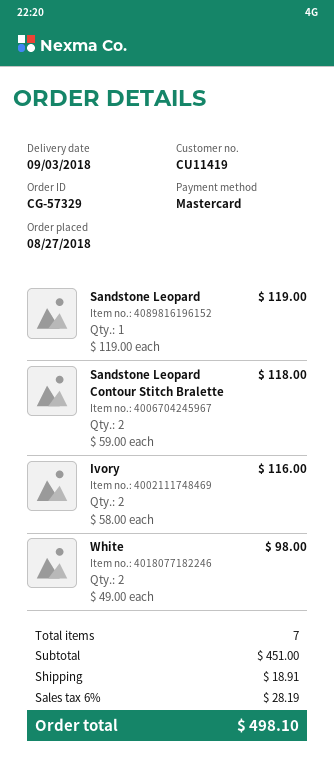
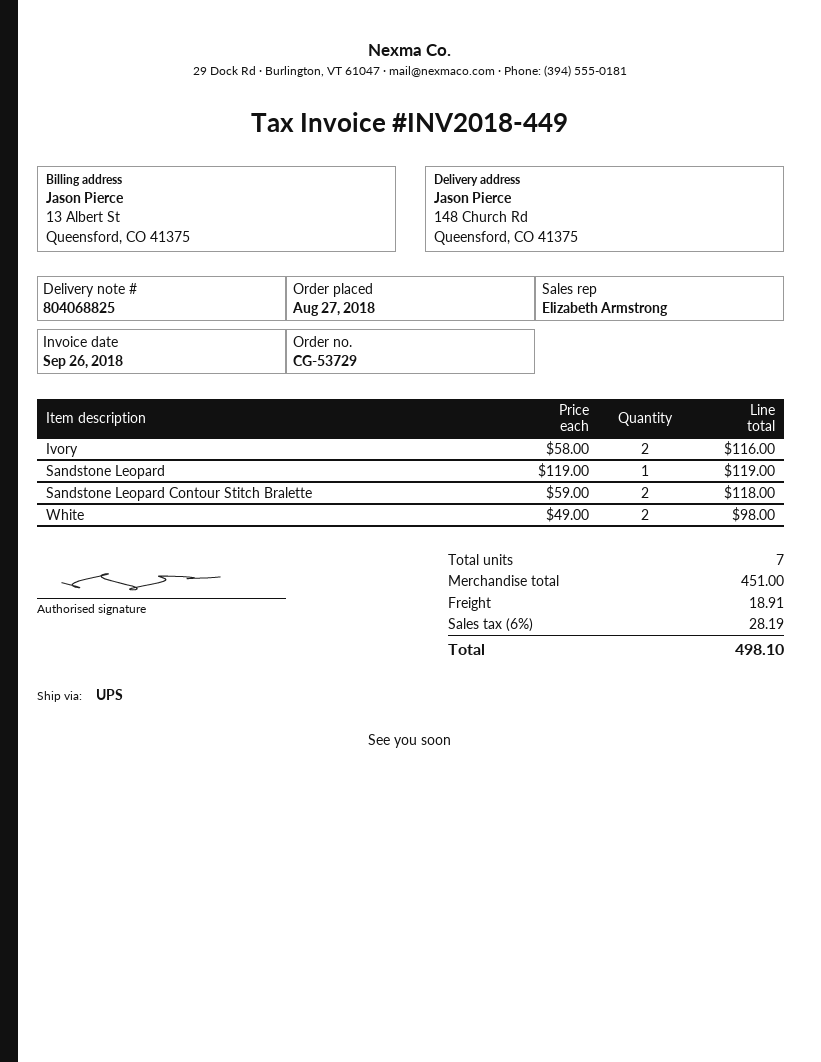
order number: CG-57329 -> CG-53729

